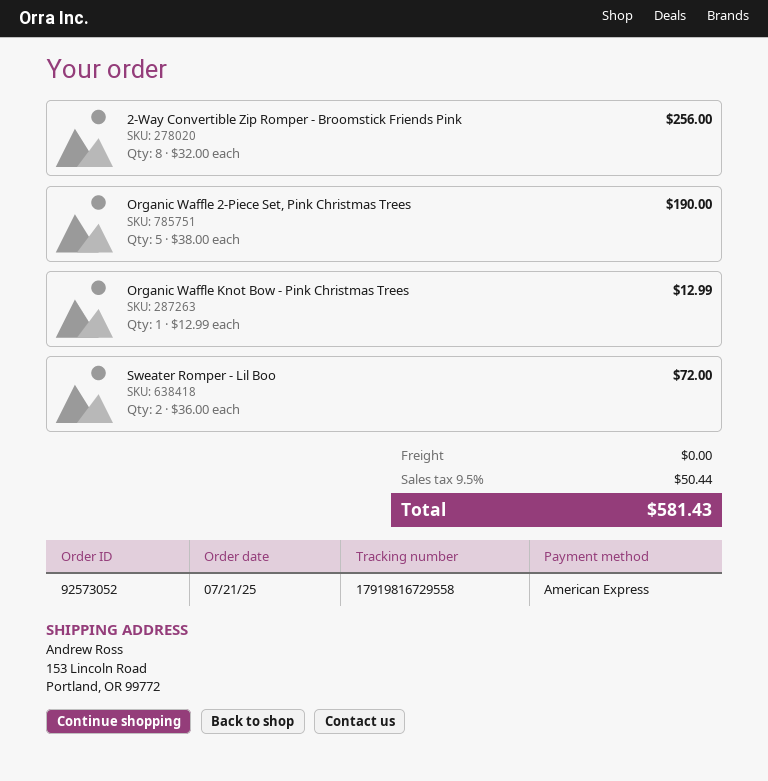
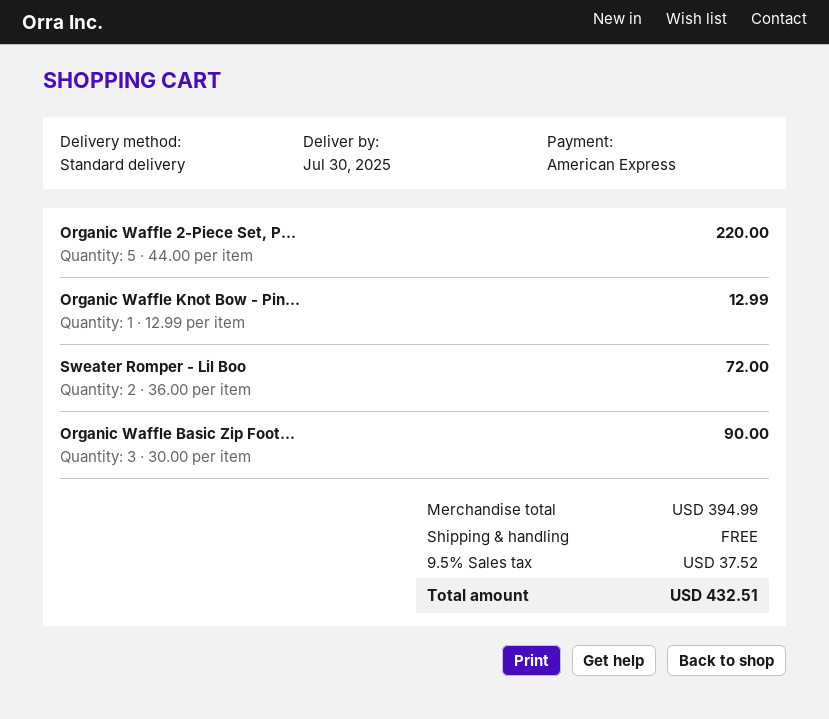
2-Way Convertible Zip Romper - Broomstick Friends Pink: 8 x 32.00 = 256.00 -> none
Organic Waffle 2-Piece Set, Pink Christmas Trees: 5 x 38.00 = 190.00 -> 5 x 44.00 = 220.00
Organic Waffle Basic Zip Foot...: none -> 3 x 30.00 = 90.00
tax: 9.5% = 50.44 -> 9.5% = 37.52
total: 581.43 -> 432.51

